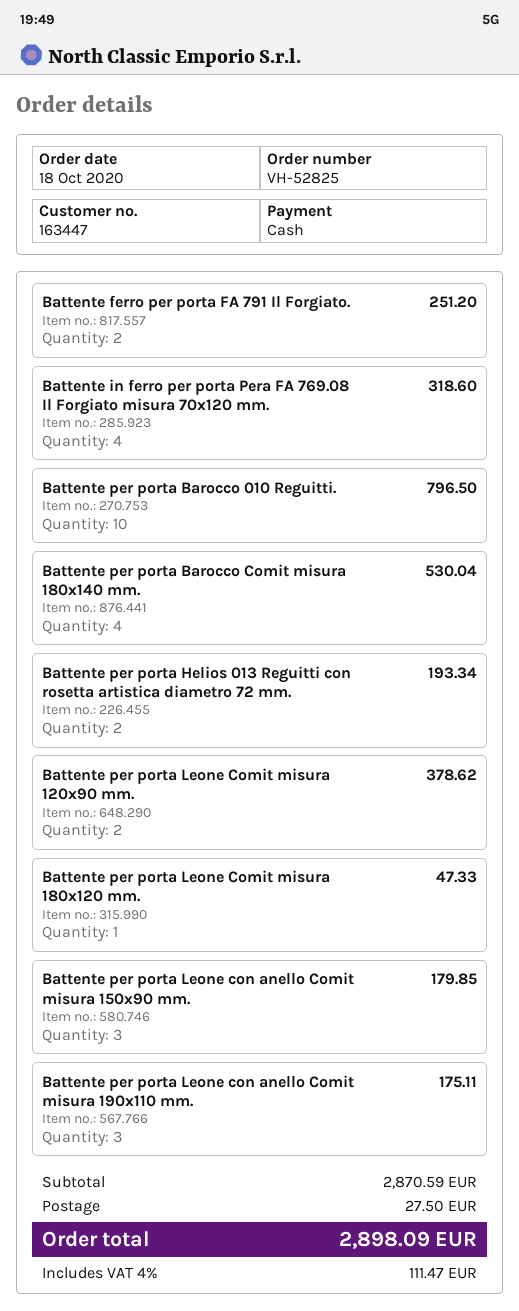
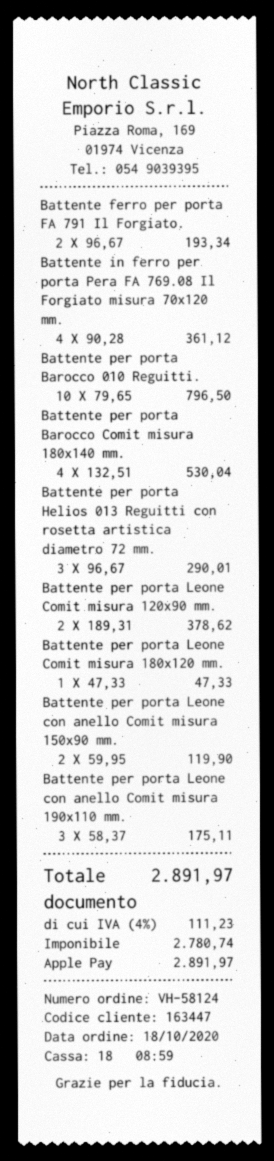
order number: VH-52825 -> VH-58124
payment method: cash -> Apple Pay
Battente ferro per porta FA 791 Il Forgiato.: 2 for 251.20 -> 2 for 193.34
Battente in ferro per porta Pera FA 769.08 Il Forgiato misura 70x120 mm.: 4 for 318.60 -> 4 for 361.12
Battente per porta Helios 013 Reguitti con rosetta artistica diametro 72 mm.: 2 for 193.34 -> 3 for 290.01
Battente per porta Leone con anello Comit misura 150x90 mm.: 3 for 179.85 -> 2 for 119.90
shipping: 27.50 -> none
tax: 4% = 111.47 -> 4% = 111.23
total: 2898.09 -> 2891.97

